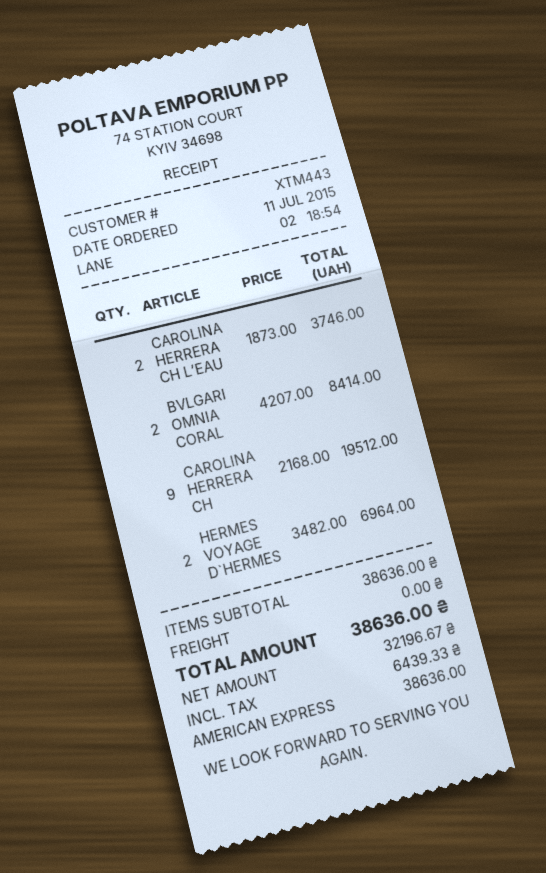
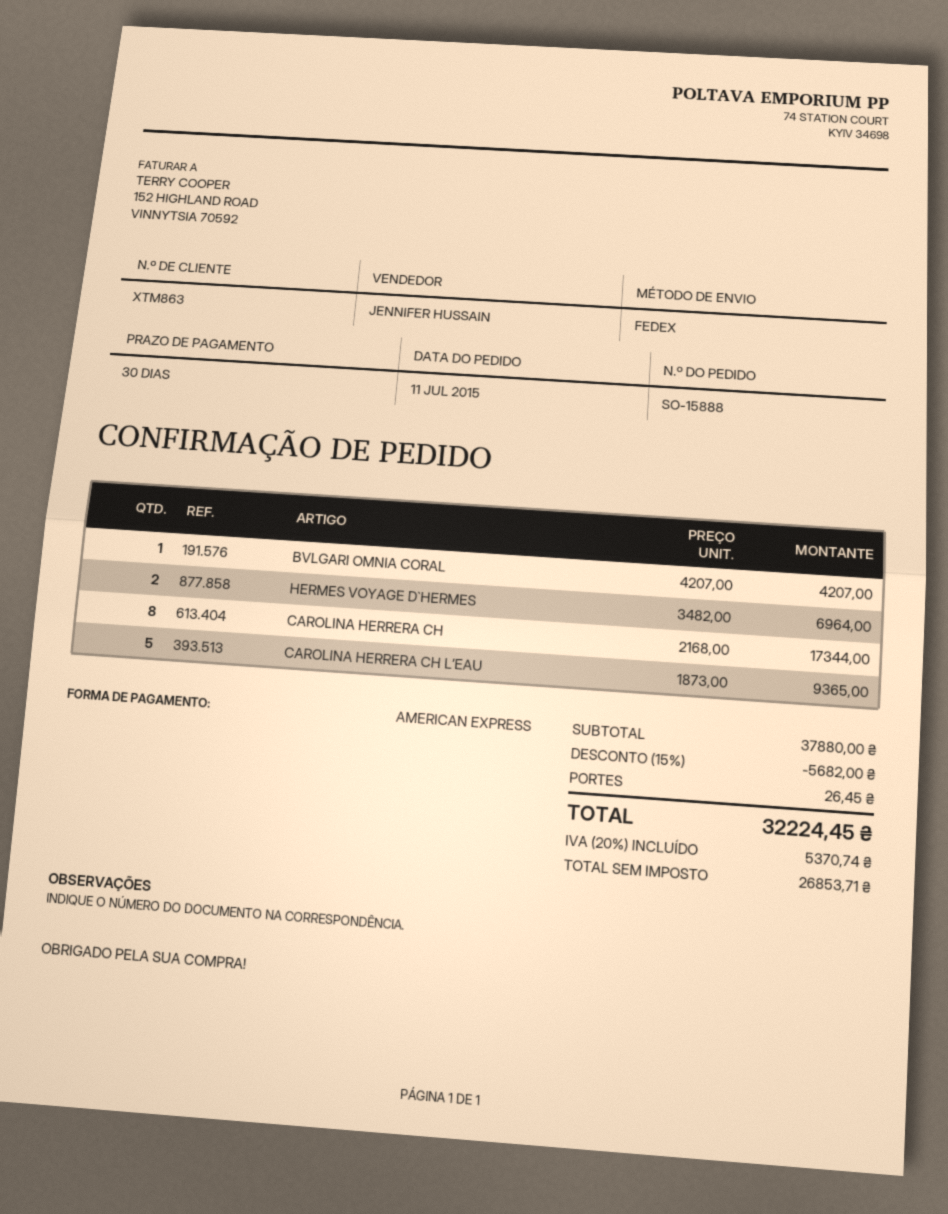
customer number: XTM443 -> XTM863
CAROLINA HERRERA CH L’EAU: 2 x 1873.00 = 3746.00 -> 5 x 1873.00 = 9365.00
BVLGARI OMNIA CORAL: 2 x 4207.00 = 8414.00 -> 1 x 4207.00 = 4207.00
CAROLINA HERRERA CH: 9 x 2168.00 = 19512.00 -> 8 x 2168.00 = 17344.00
subtotal: 38636.00 -> 37880.00
discount: none -> 15% = 5682.00
shipping: 0.00 -> 26.45
net: 32196.67 -> 26853.71
tax: 6439.33 -> 5370.74
total: 38636.00 -> 32224.45

